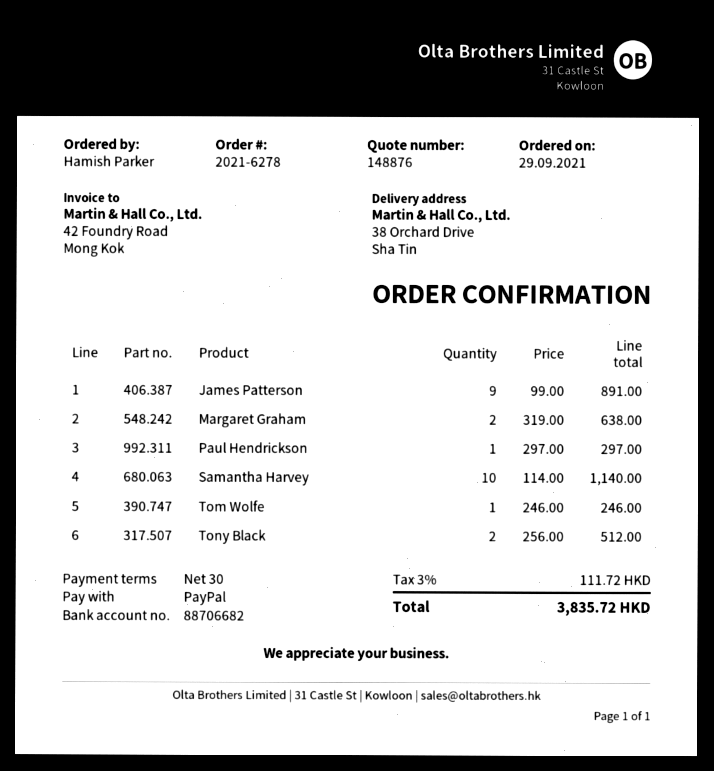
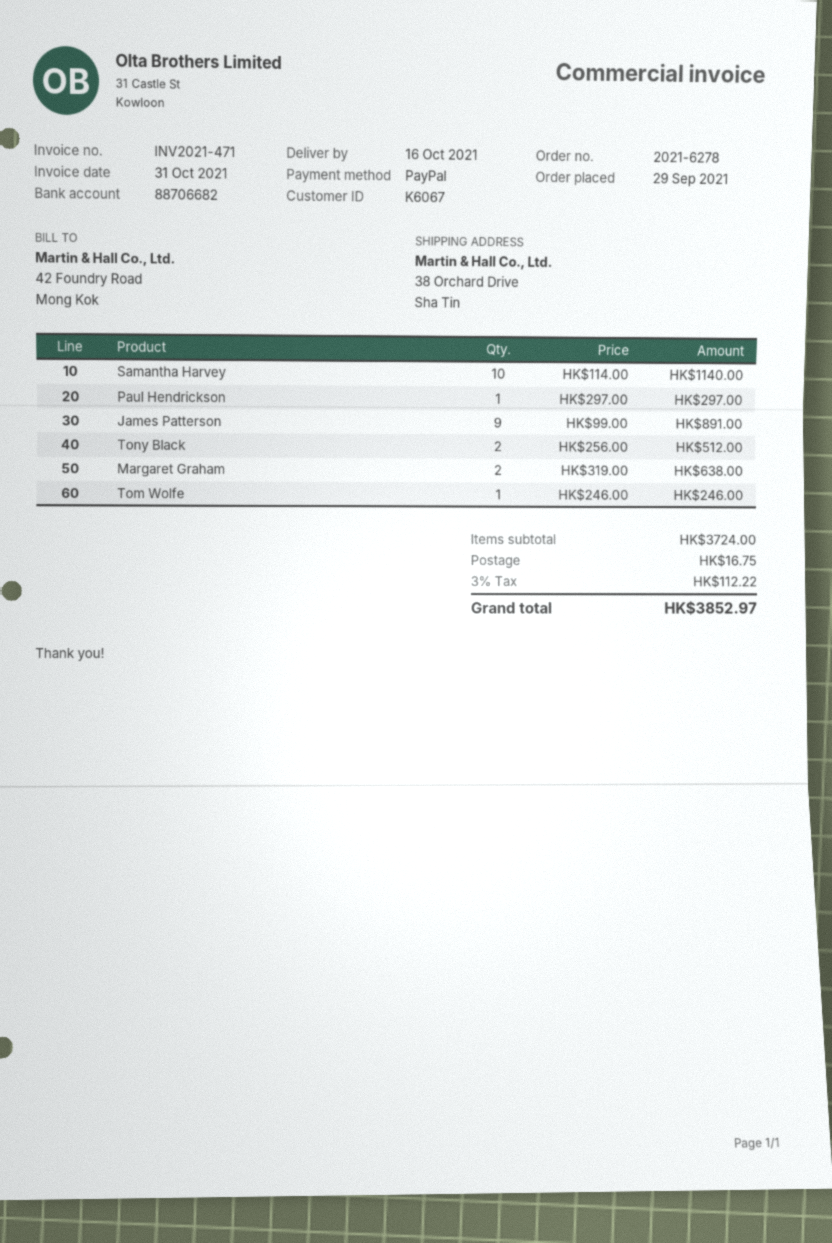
shipping: none -> 16.75
tax: 3% = 111.72 -> 3% = 112.22
total: 3835.72 -> 3852.97

